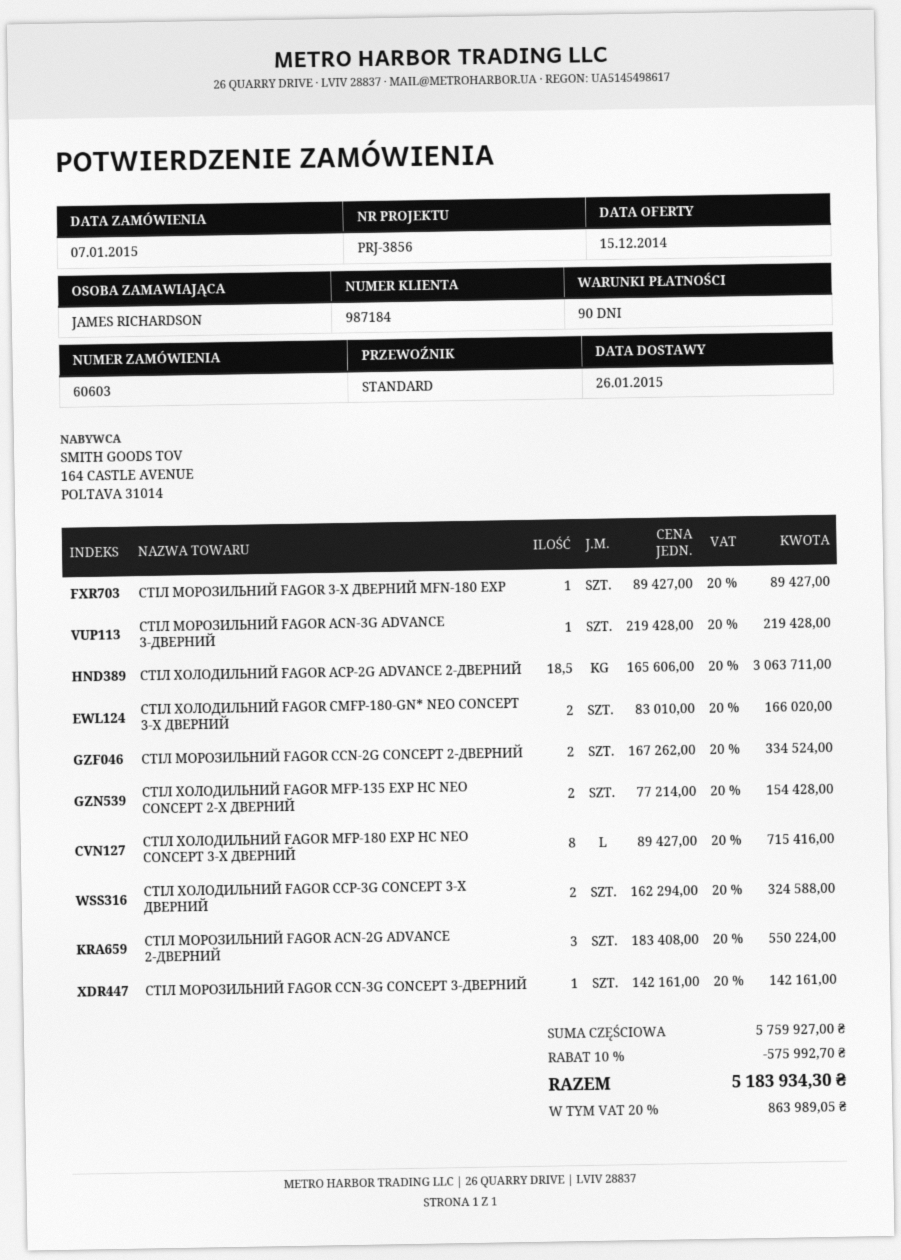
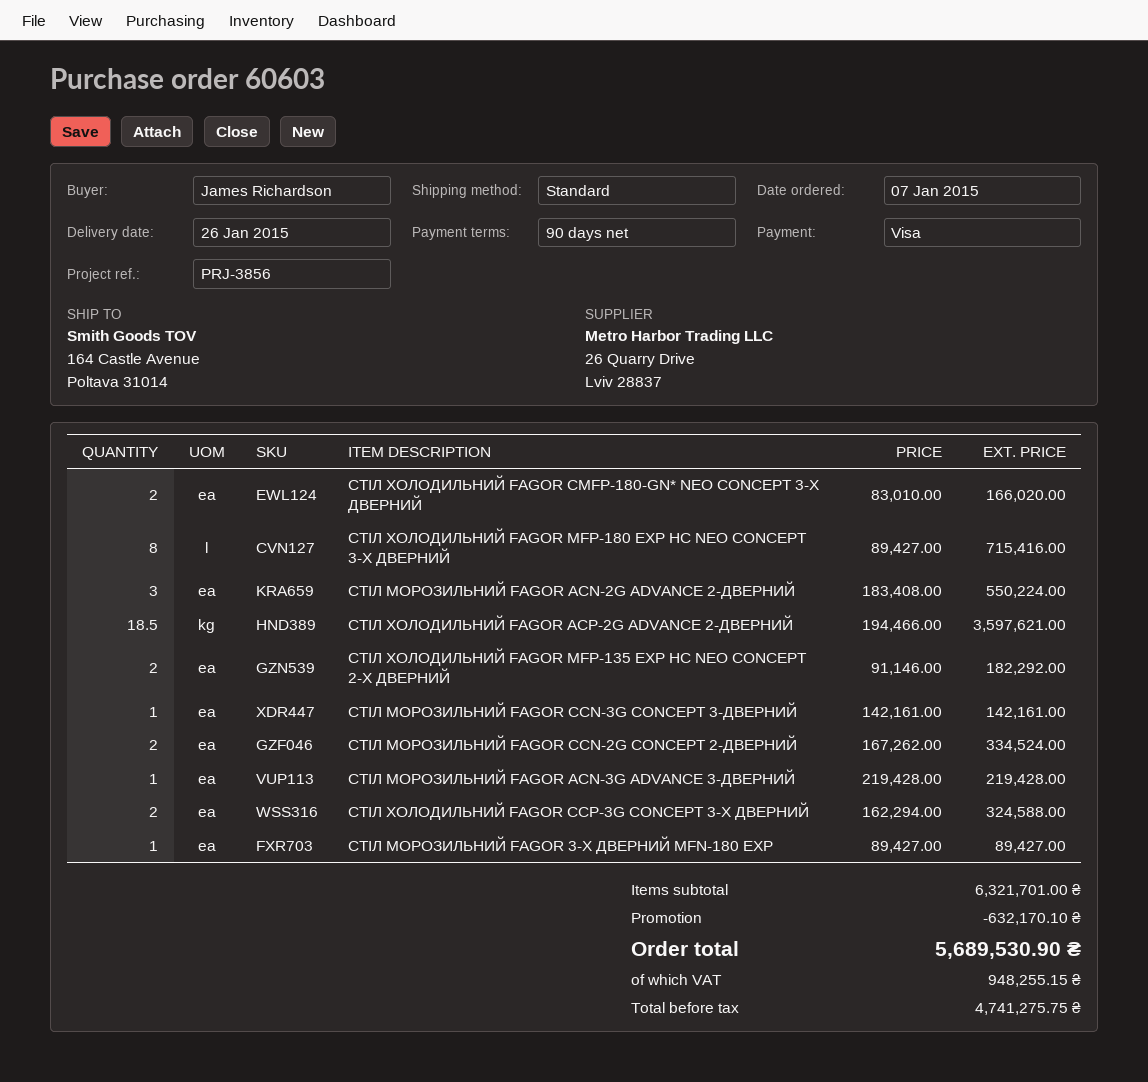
СТІЛ ХОЛОДИЛЬНИЙ FAGOR ACP-2G ADVANCE 2-ДВЕРНИЙ: 18.5 x 165606.00 = 3063711.00 -> 18.5 x 194466.00 = 3597621.00
СТІЛ ХОЛОДИЛЬНИЙ FAGOR MFP-135 EXP HC NEO CONCEPT 2-Х ДВЕРНИЙ: 2 x 77214.00 = 154428.00 -> 2 x 91146.00 = 182292.00
subtotal: 5759927.00 -> 6321701.00
discount: 575992.70 -> 632170.10
tax: 863989.05 -> 948255.15
total: 5183934.30 -> 5689530.90

